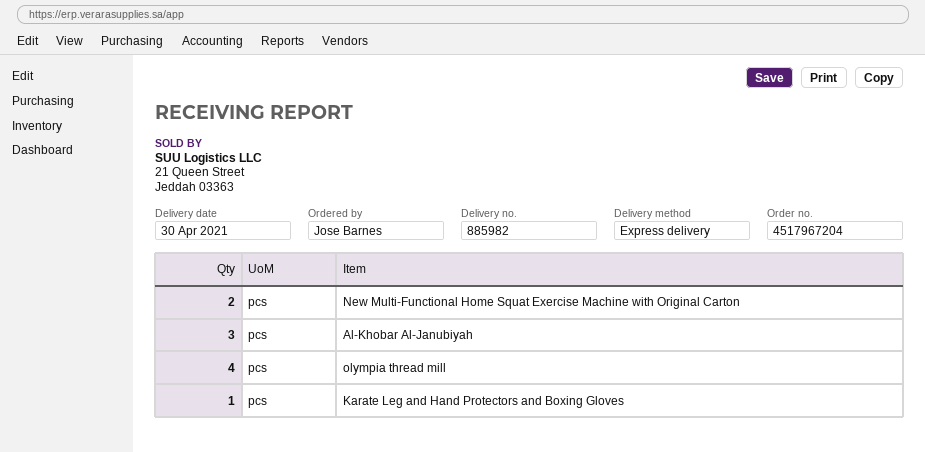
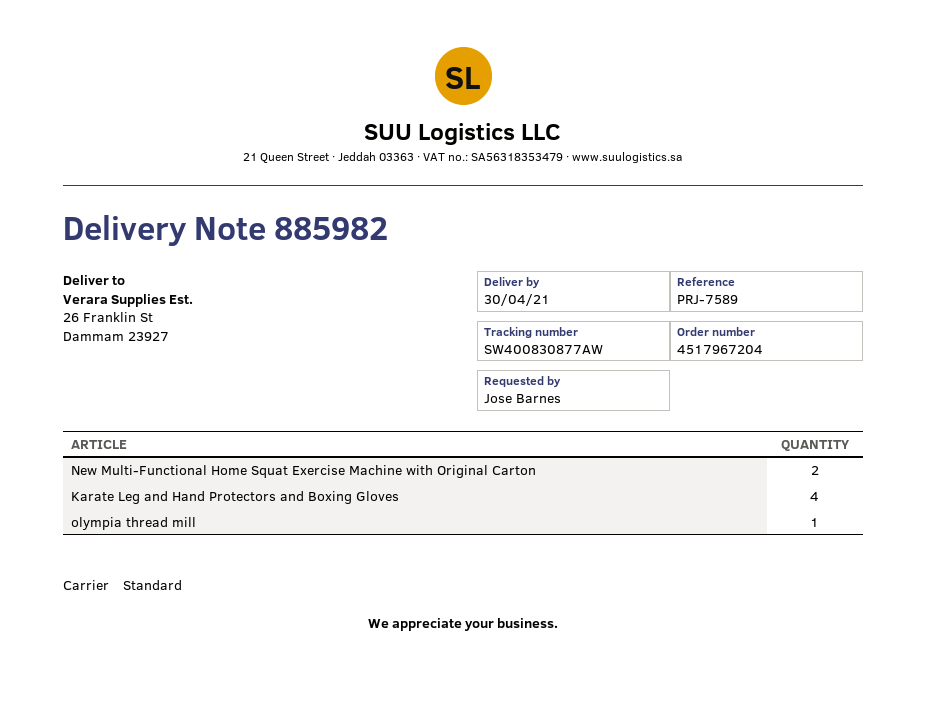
shipping method: express -> standard
Al-Khobar Al-Janubiyah: 3 -> none
olympia thread mill: 4 -> 1
Karate Leg and Hand Protectors and Boxing Gloves: 1 -> 4

